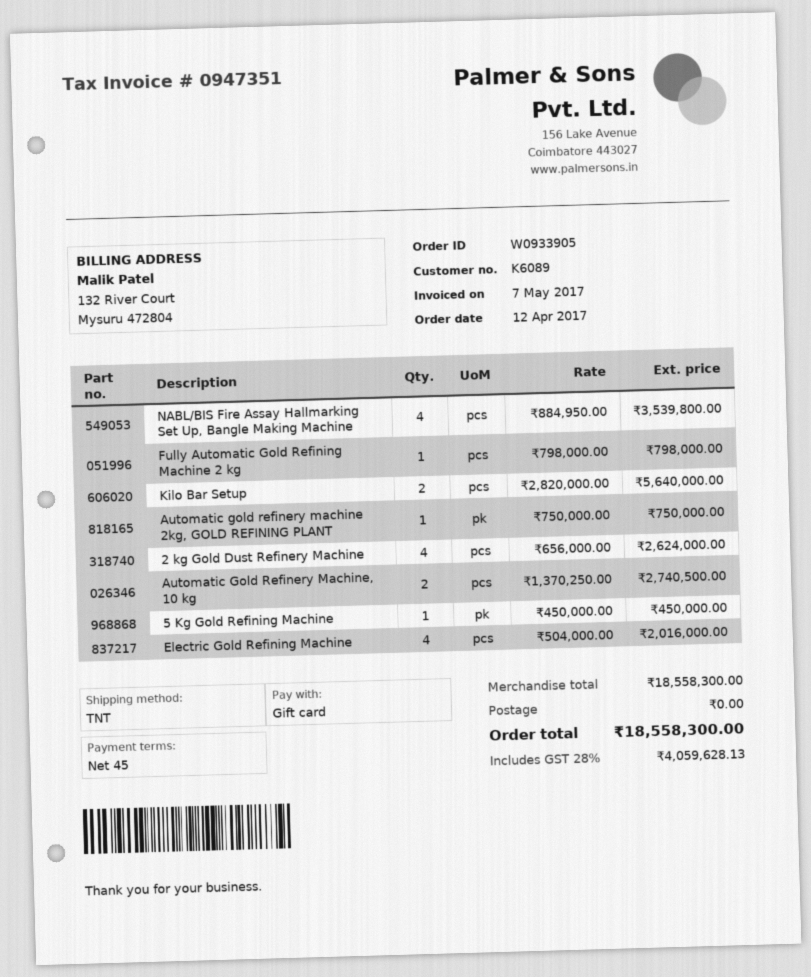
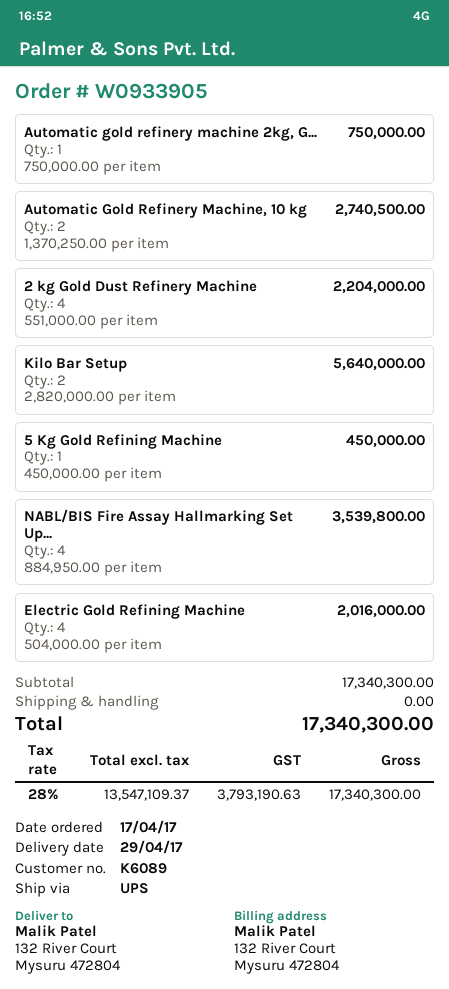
order date: 2017-04-12 -> 2017-04-17
shipping method: TNT -> UPS
Fully Automatic Gold Refining Machine 2 kg: 1 x 798000.00 = 798000.00 -> none
2 kg Gold Dust Refinery Machine: 4 x 656000.00 = 2624000.00 -> 4 x 551000.00 = 2204000.00
subtotal: 18558300.00 -> 17340300.00
tax: 28% = 4059628.13 -> 28% = 3793190.63
total: 18558300.00 -> 17340300.00

